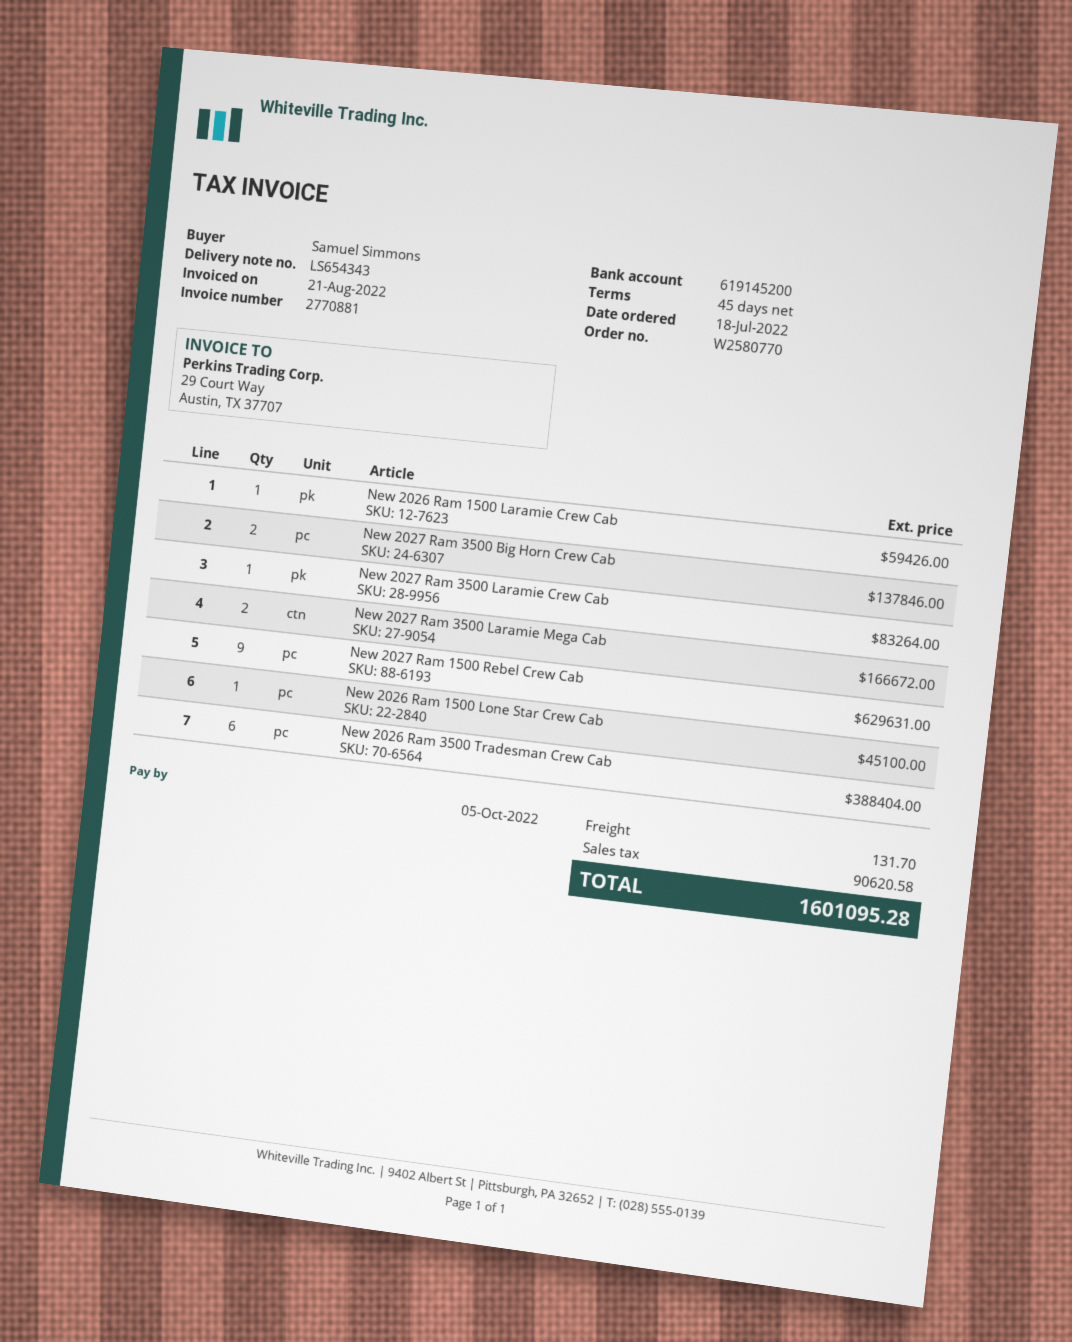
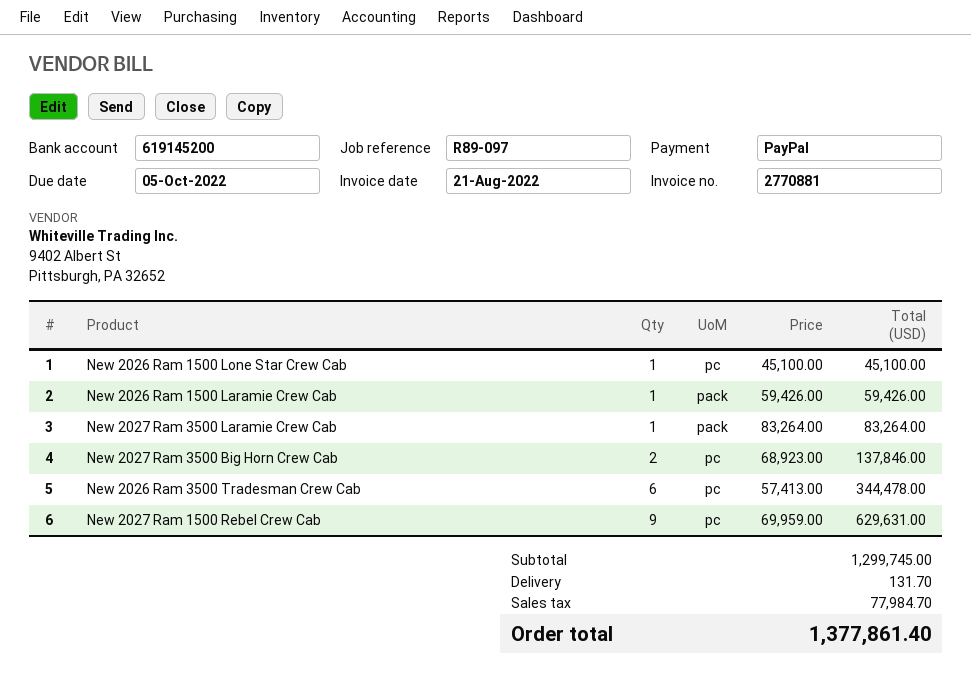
New 2027 Ram 3500 Laramie Mega Cab: 2 for 166672.00 -> none
New 2026 Ram 3500 Tradesman Crew Cab: 6 for 388404.00 -> 6 for 344478.00
tax: 90620.58 -> 77984.70
total: 1601095.28 -> 1377861.40

